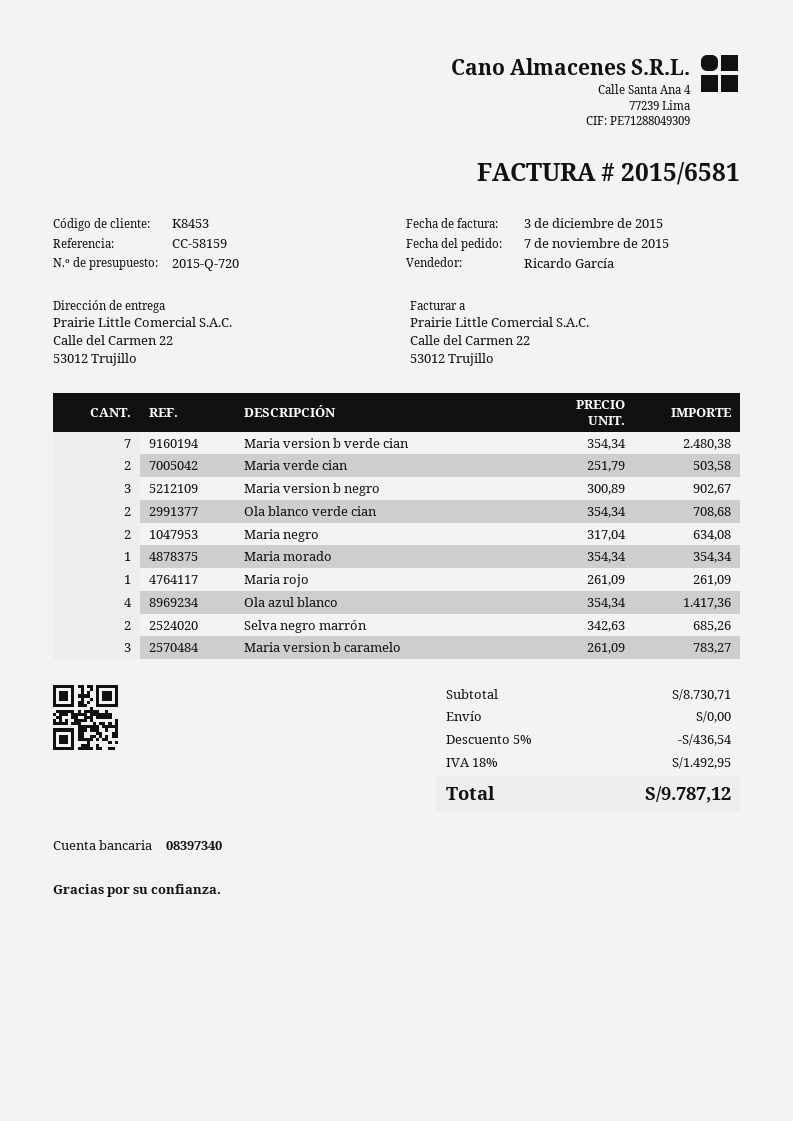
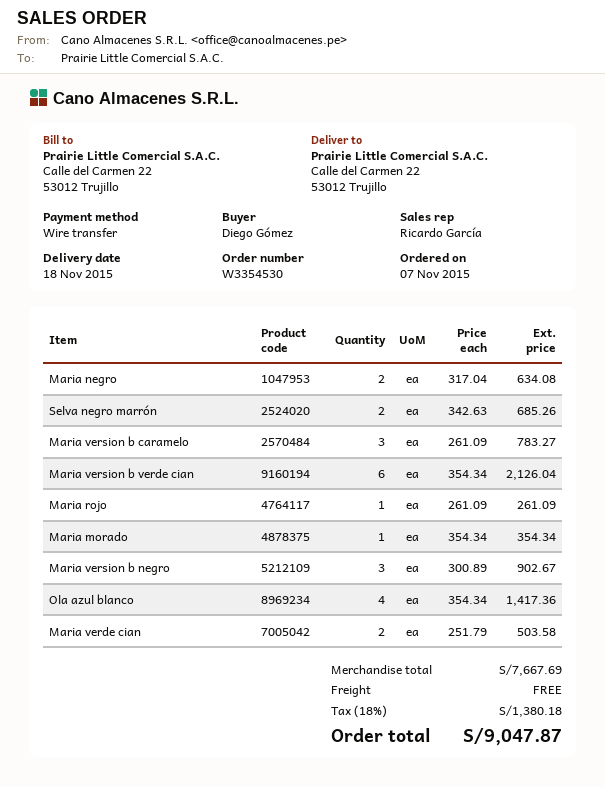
Maria version b verde cian: 7 x 354.34 = 2480.38 -> 6 x 354.34 = 2126.04
Ola blanco verde cian: 2 x 354.34 = 708.68 -> none
subtotal: 8730.71 -> 7667.69
discount: 5% = 436.54 -> none
tax: 18% = 1492.95 -> 18% = 1380.18
total: 9787.12 -> 9047.87

